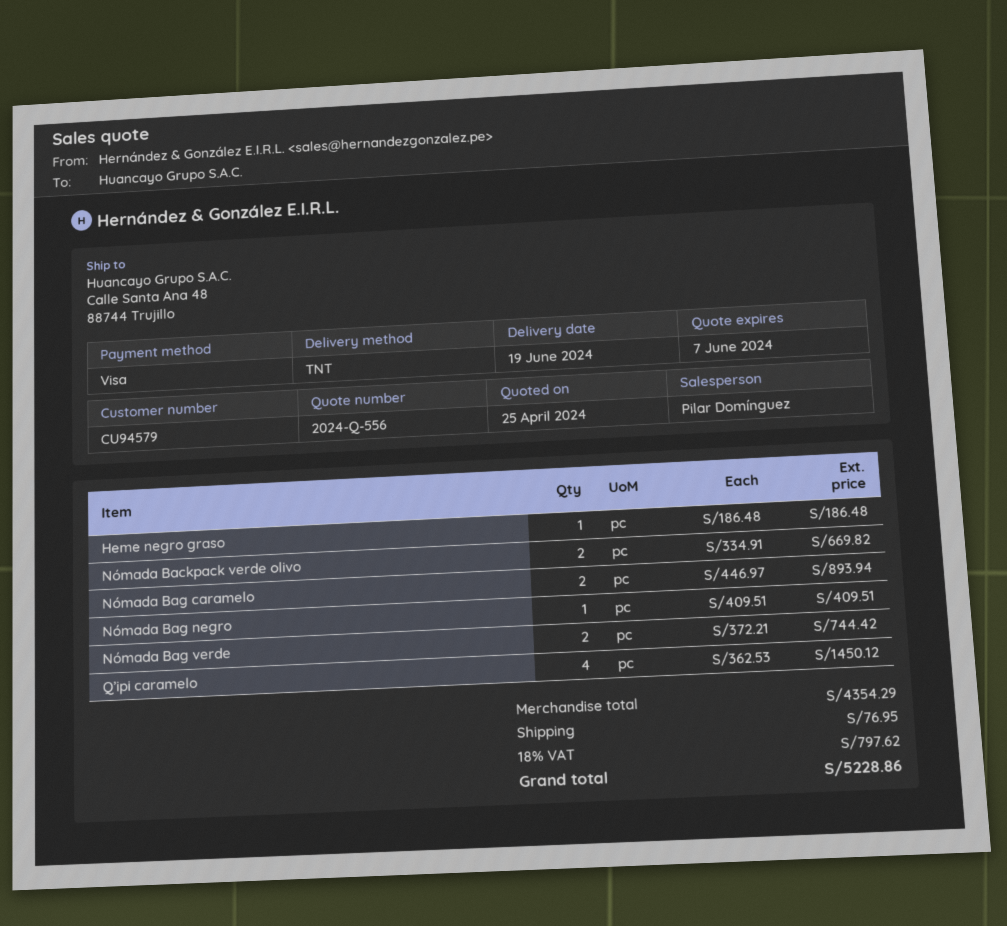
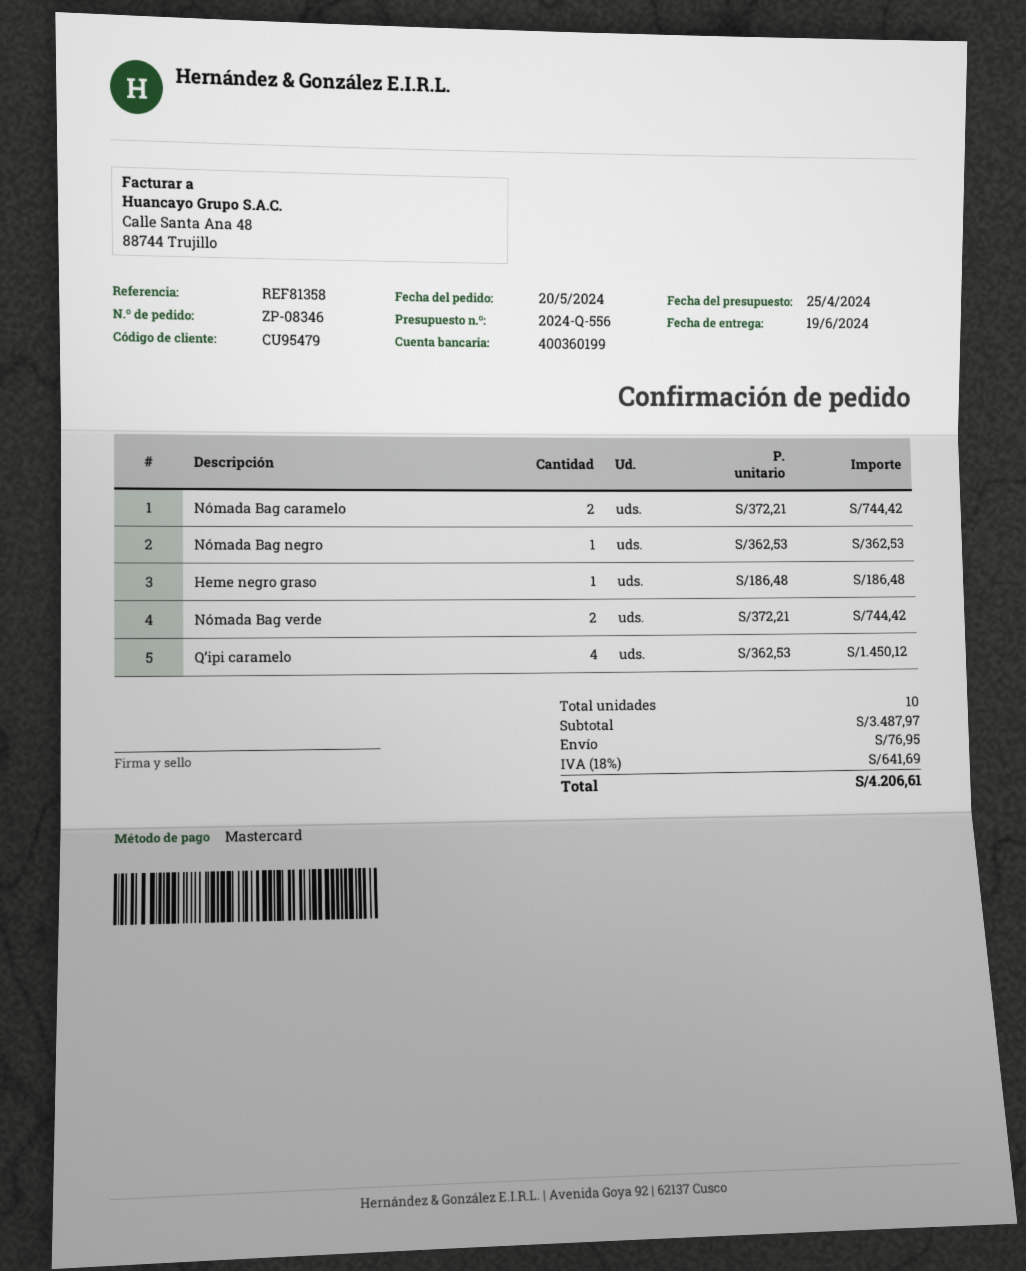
customer number: CU94579 -> CU95479
payment method: Visa -> Mastercard
Nómada Backpack verde olivo: 2 x 334.91 = 669.82 -> none
Nómada Bag caramelo: 2 x 446.97 = 893.94 -> 2 x 372.21 = 744.42
Nómada Bag negro: 1 x 409.51 = 409.51 -> 1 x 362.53 = 362.53
subtotal: 4354.29 -> 3487.97
tax: 18% = 797.62 -> 18% = 641.69
total: 5228.86 -> 4206.61

